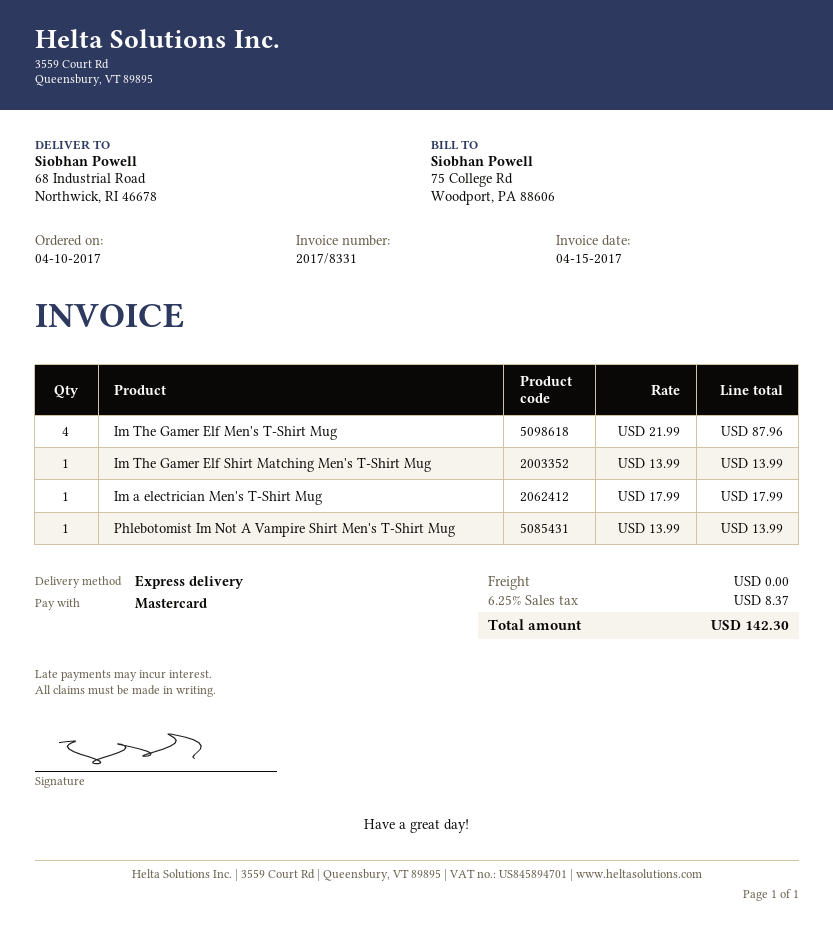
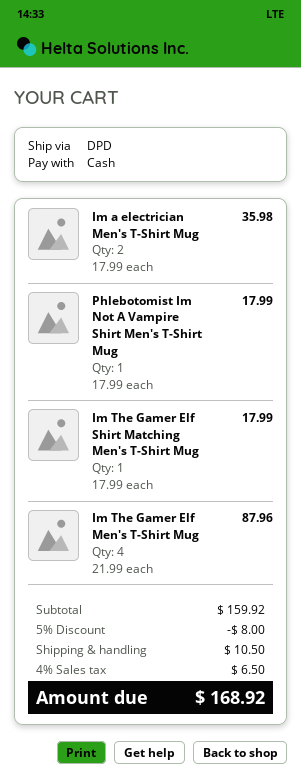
payment method: Mastercard -> cash
shipping method: express -> DPD
Im The Gamer Elf Shirt Matching Men's T-Shirt Mug: 1 x 13.99 = 13.99 -> 1 x 17.99 = 17.99
Im a electrician Men's T-Shirt Mug: 1 x 17.99 = 17.99 -> 2 x 17.99 = 35.98
Phlebotomist Im Not A Vampire Shirt Men's T-Shirt Mug: 1 x 13.99 = 13.99 -> 1 x 17.99 = 17.99
discount: none -> 5% = 8.00
shipping: 0.00 -> 10.50
tax: 6.25% = 8.37 -> 4% = 6.50
total: 142.30 -> 168.92

